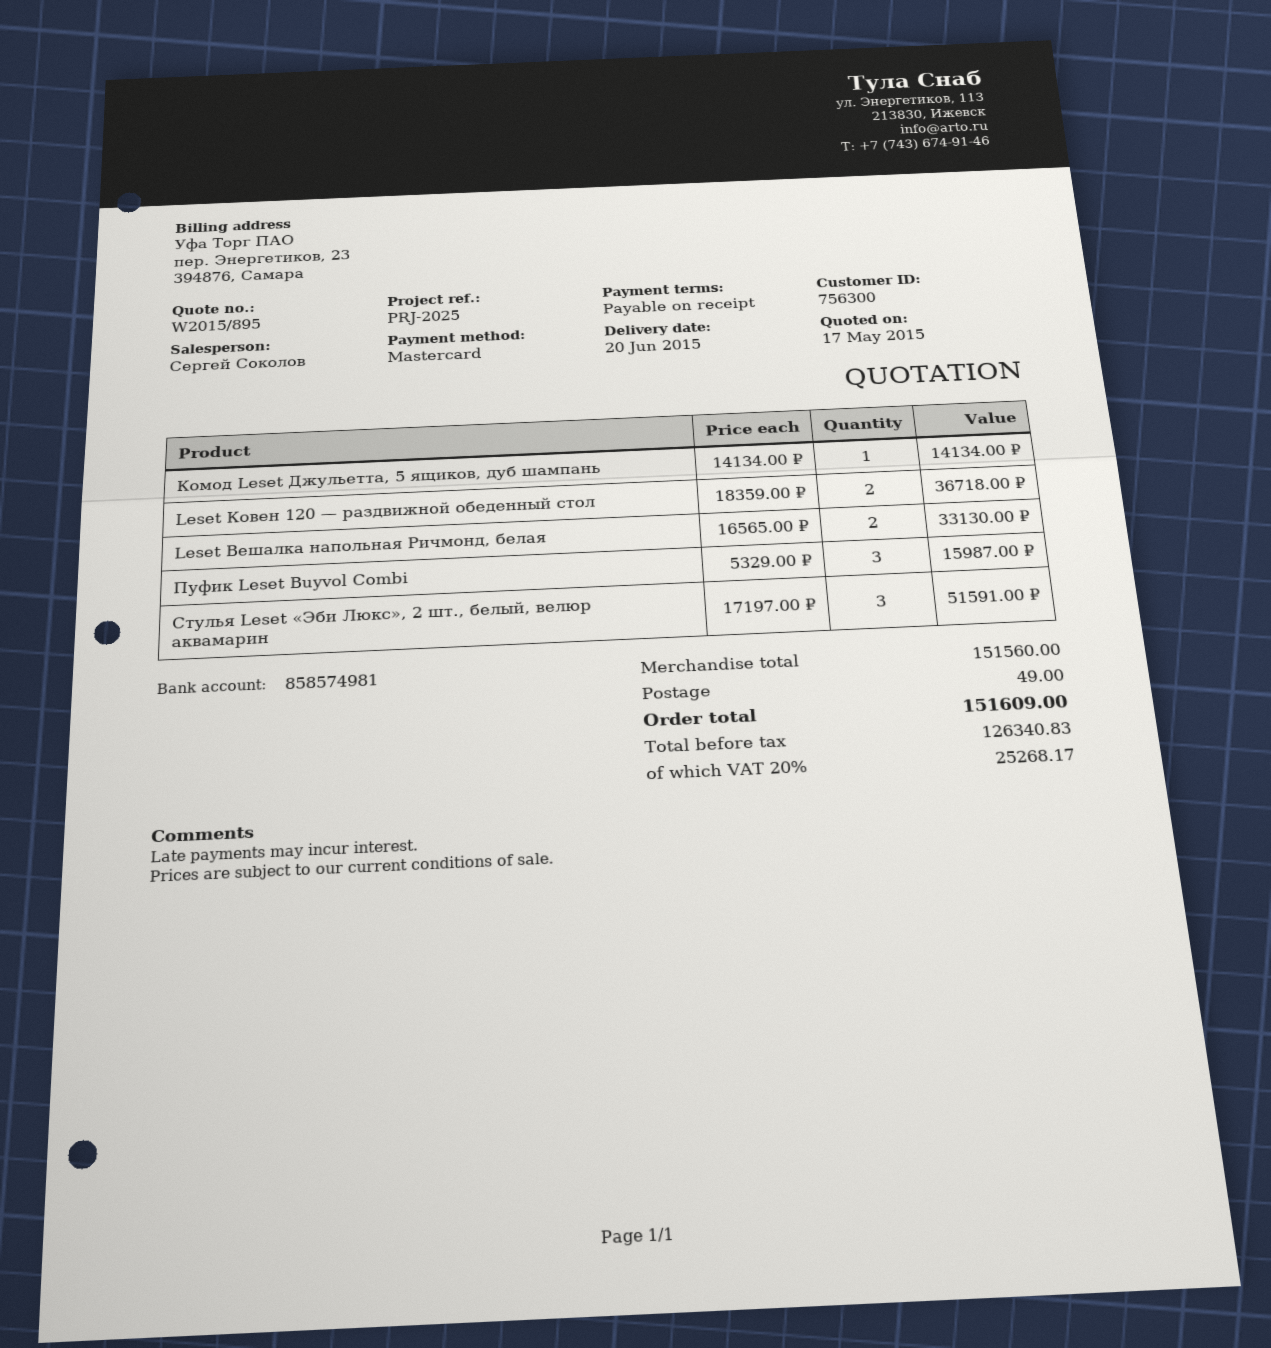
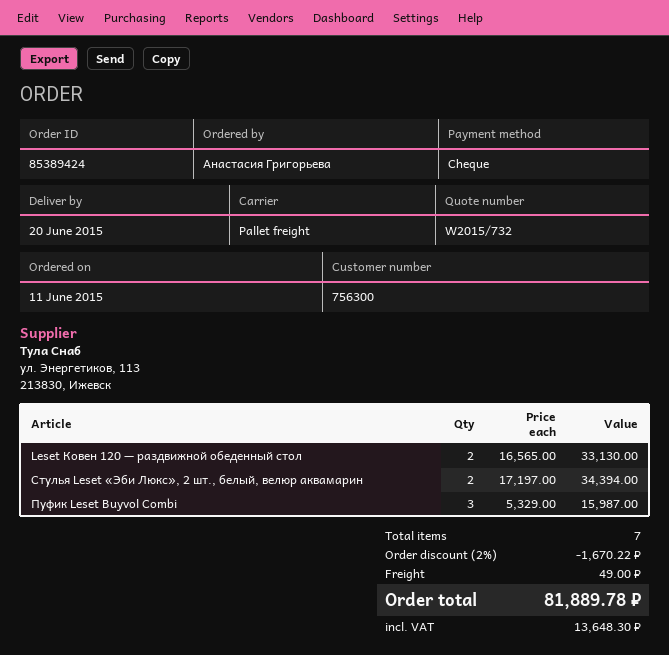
quote number: W2015/895 -> W2015/732
payment method: Mastercard -> cheque
Комод Leset Джульетта, 5 ящиков, дуб шампань: 1 x 14134.00 = 14134.00 -> none
Leset Ковен 120 — раздвижной обеденный стол: 2 x 18359.00 = 36718.00 -> 2 x 16565.00 = 33130.00
Leset Вешалка напольная Ричмонд, белая: 2 x 16565.00 = 33130.00 -> none
Стулья Leset «Эби Люкс», 2 шт., белый, велюр аквамарин: 3 x 17197.00 = 51591.00 -> 2 x 17197.00 = 34394.00
discount: none -> 2% = 1670.22
tax: 25268.17 -> 13648.30
total: 151609.00 -> 81889.78

